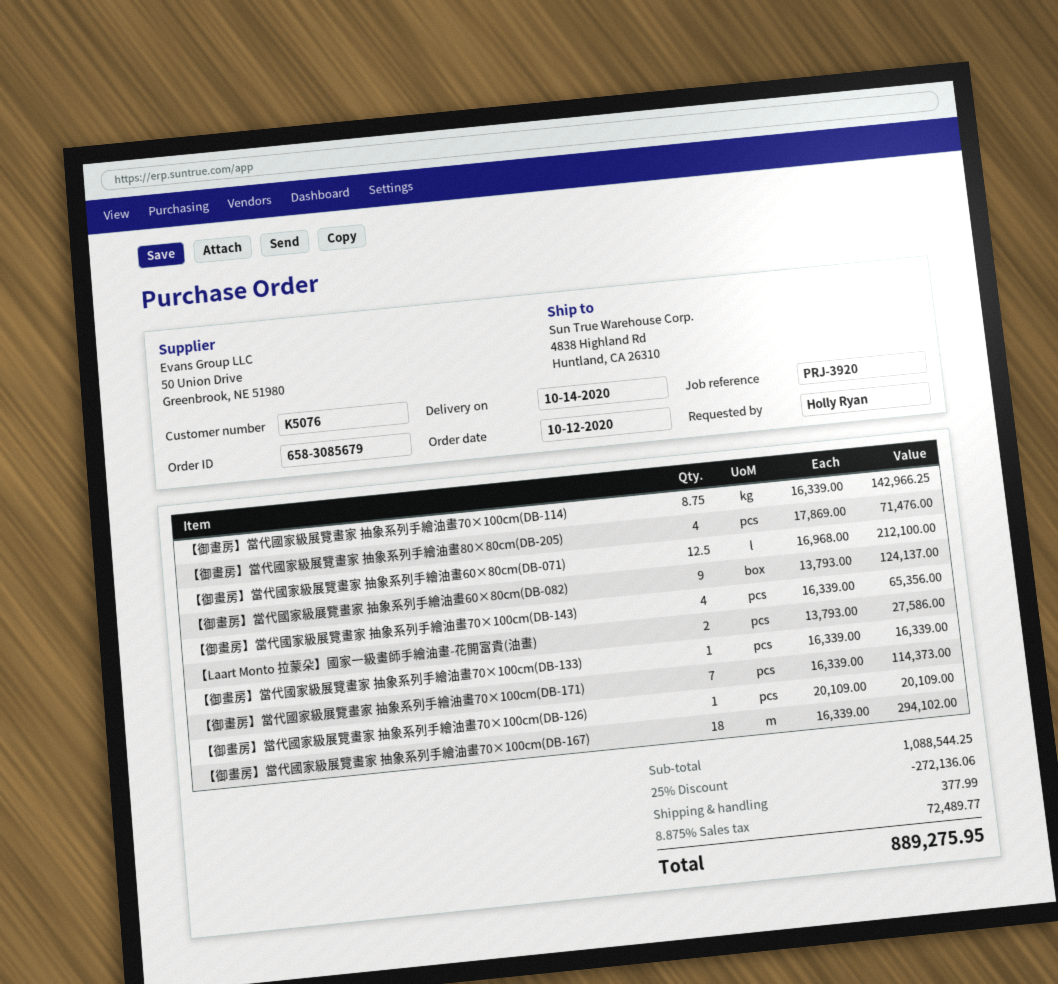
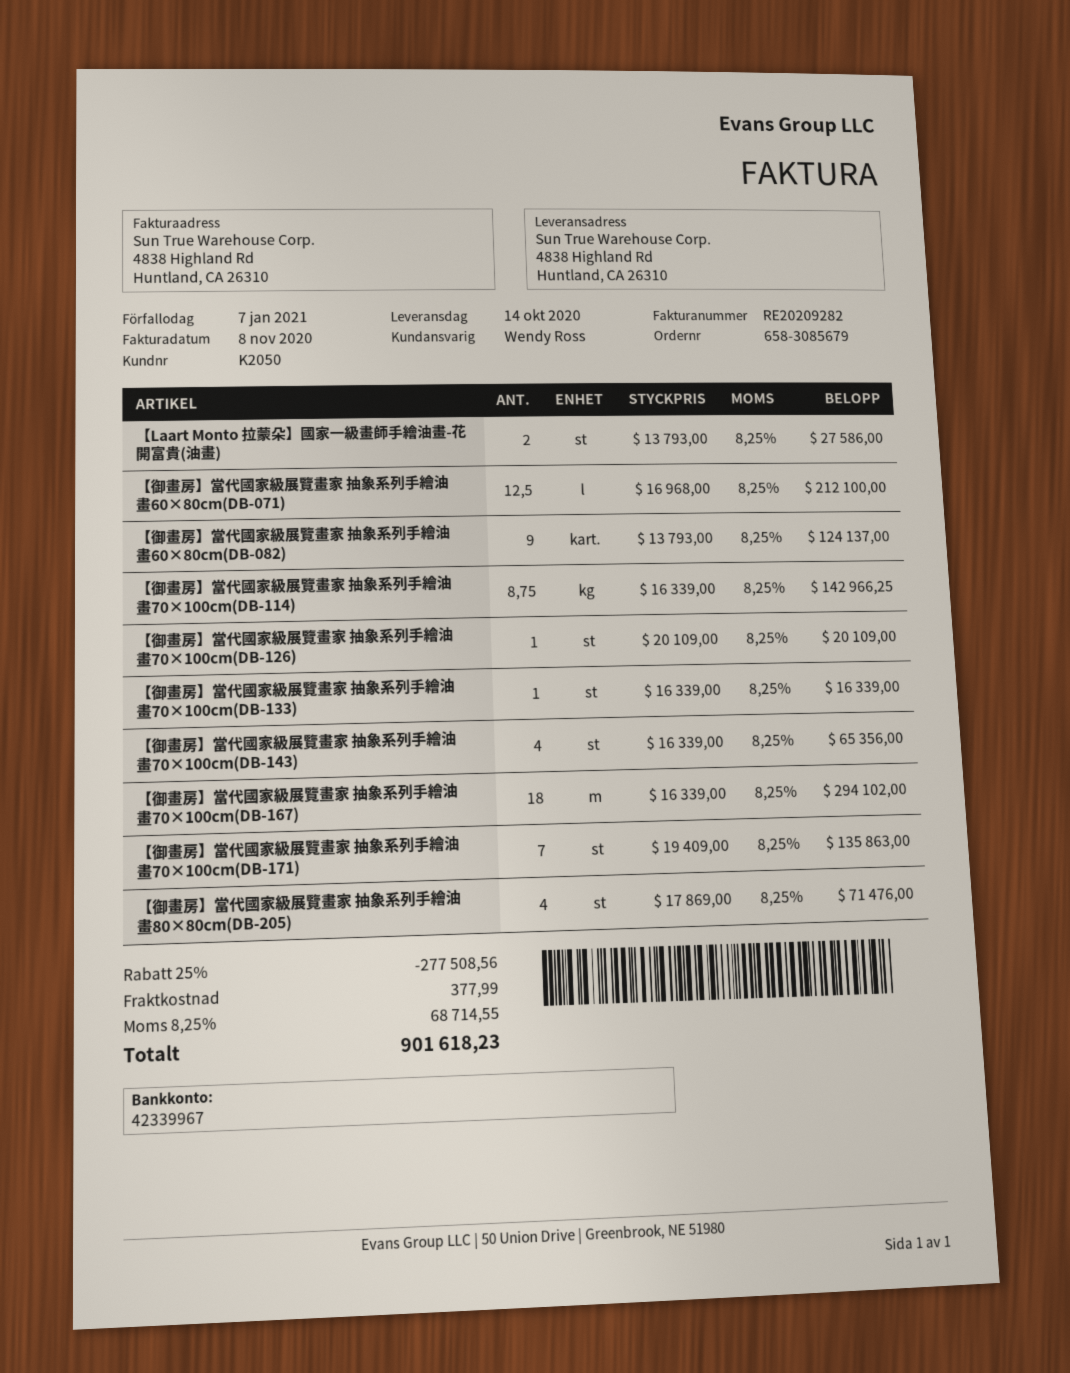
customer number: K5076 -> K2050
【御畫房】當代國家級展覽畫家 抽象系列手繪油畫70×100cm(DB-171): 7 x 16339.00 = 114373.00 -> 7 x 19409.00 = 135863.00
discount: 25% = 272136.06 -> 25% = 277508.56
tax: 8.875% = 72489.77 -> 8.25% = 68714.55
total: 889275.95 -> 901618.23

